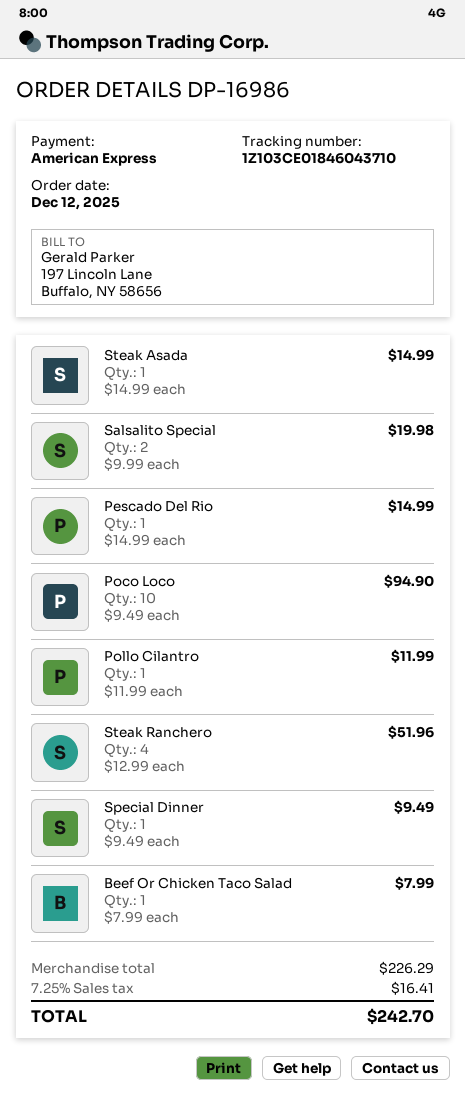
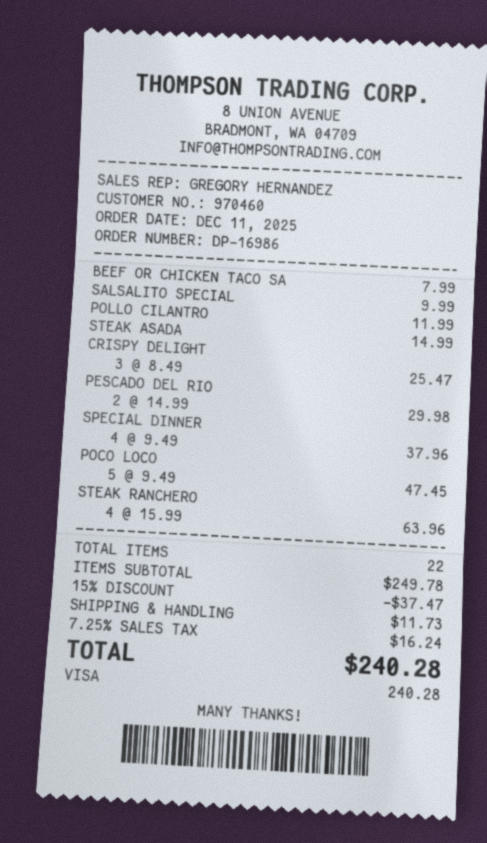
order date: 2025-12-12 -> 2025-12-11
payment method: American Express -> Visa
Salsalito Special: 2 x 9.99 = 19.98 -> 1 x 9.99 = 9.99
Pescado Del Rio: 1 x 14.99 = 14.99 -> 2 x 14.99 = 29.98
Poco Loco: 10 x 9.49 = 94.90 -> 5 x 9.49 = 47.45
Steak Ranchero: 4 x 12.99 = 51.96 -> 4 x 15.99 = 63.96
Special Dinner: 1 x 9.49 = 9.49 -> 4 x 9.49 = 37.96
CRISPY DELIGHT: none -> 3 x 8.49 = 25.47
subtotal: 226.29 -> 249.78
discount: none -> 15% = 37.47
shipping: none -> 11.73
tax: 7.25% = 16.41 -> 7.25% = 16.24
total: 242.70 -> 240.28

